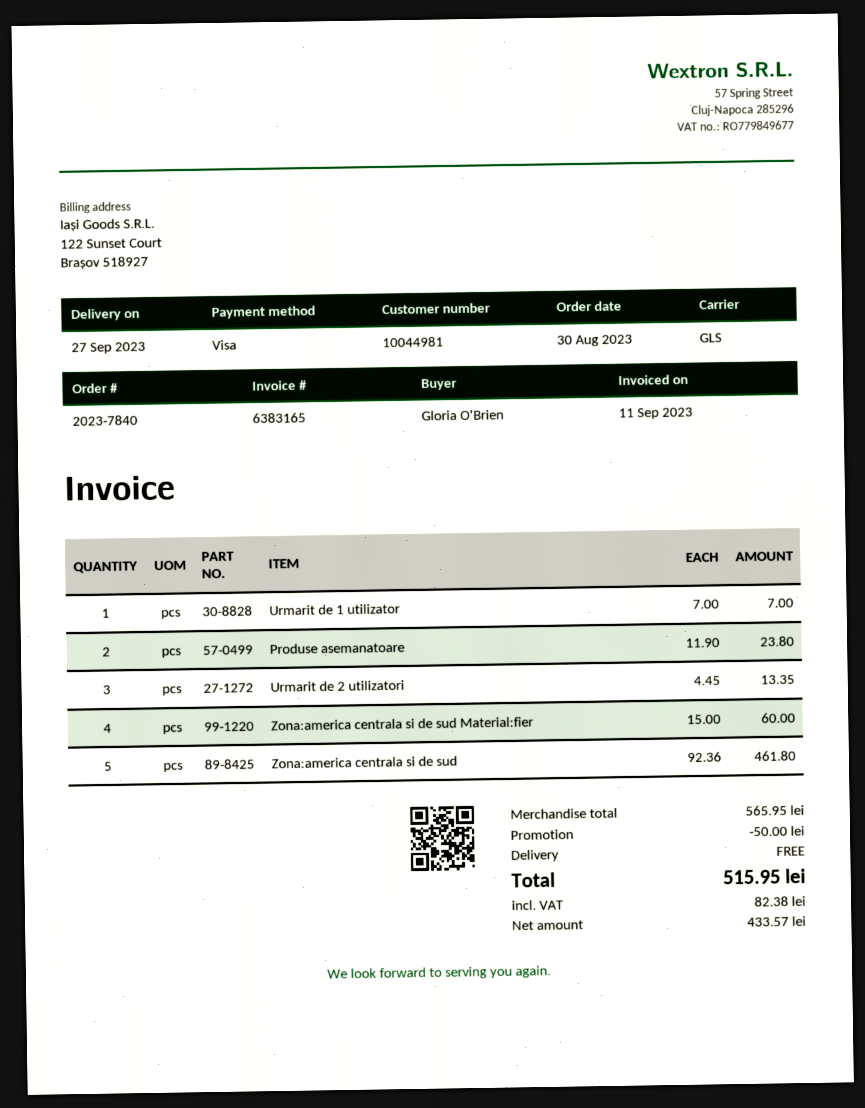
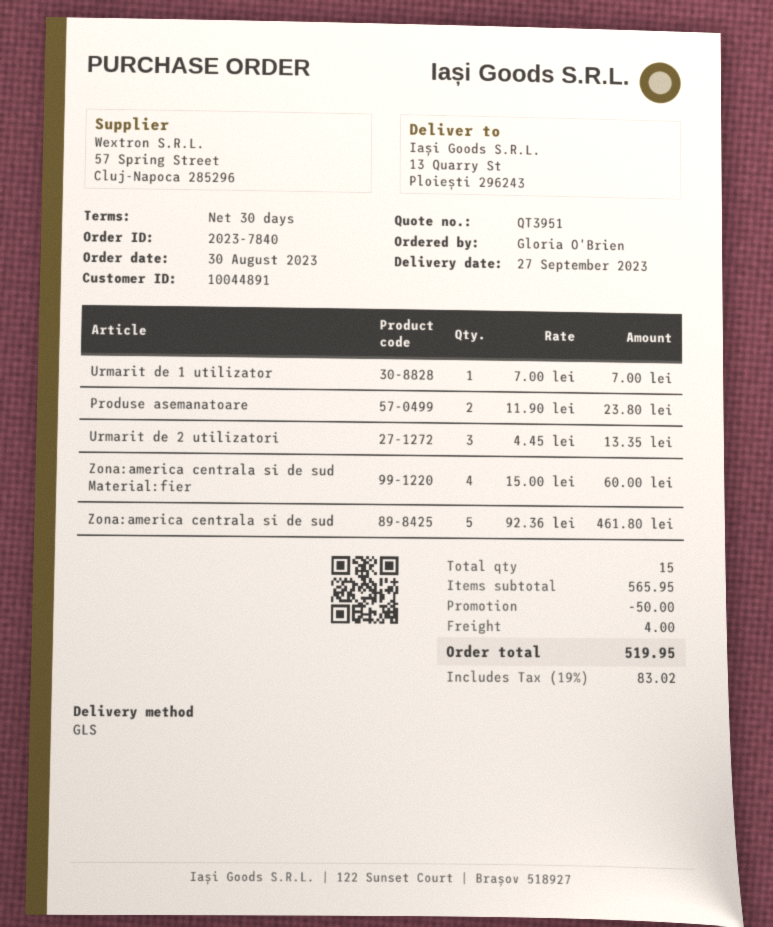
customer number: 10044981 -> 10044891
shipping: 0.00 -> 4.00
tax: 82.38 -> 83.02
total: 515.95 -> 519.95

